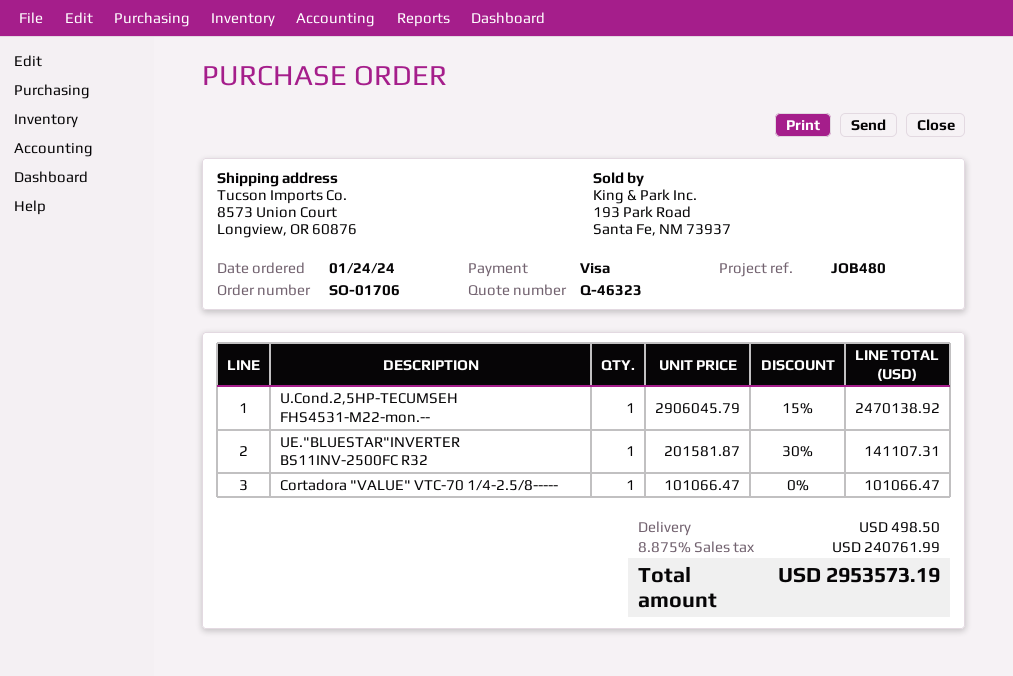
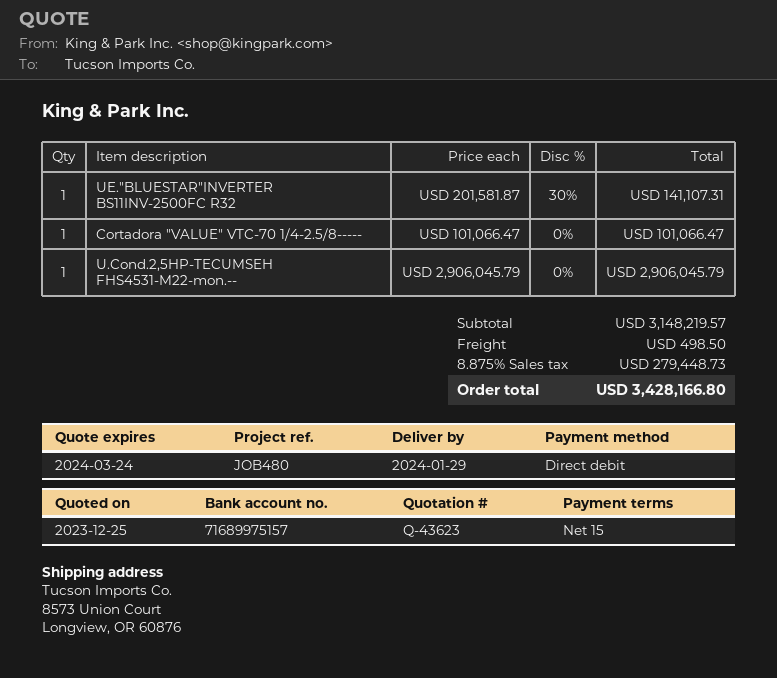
quote number: Q-46323 -> Q-43623
payment method: Visa -> direct debit
U.Cond.2,5HP-TECUMSEH FHS4531-M22-mon.--: 1 x 2906045.79 - 15% = 2470138.92 -> 1 x 2906045.79 = 2906045.79
tax: 8.875% = 240761.99 -> 8.875% = 279448.73
total: 2953573.19 -> 3428166.80

